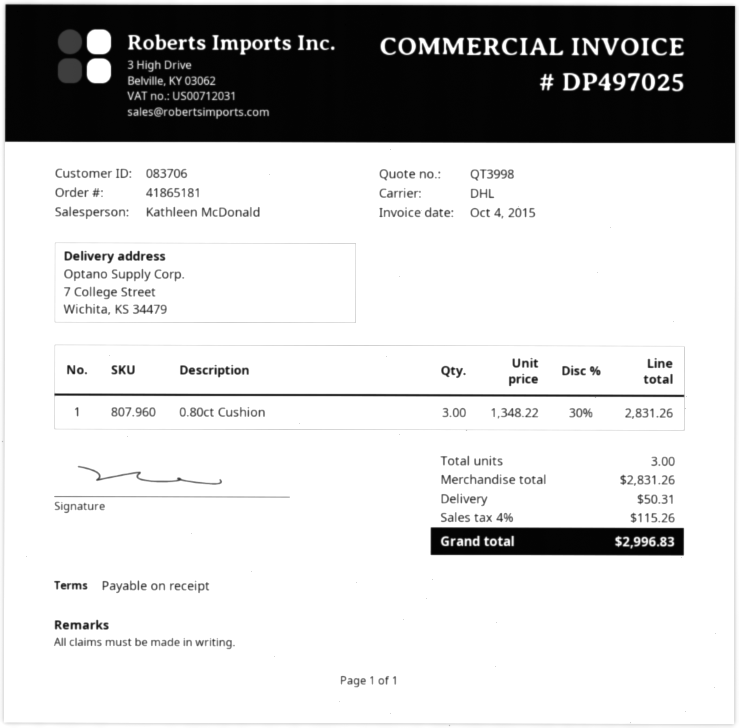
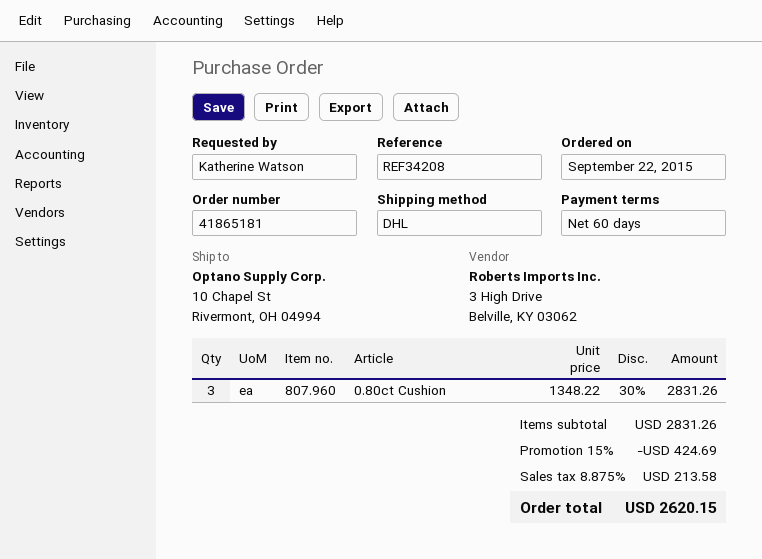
payment terms: on receipt -> 60 days
ship to: 7 College Street, Wichita, KS 34479 -> 10 Chapel St, Rivermont, OH 04994
discount: none -> 15% = 424.69
shipping: 50.31 -> none
tax: 4% = 115.26 -> 8.875% = 213.58
total: 2996.83 -> 2620.15

